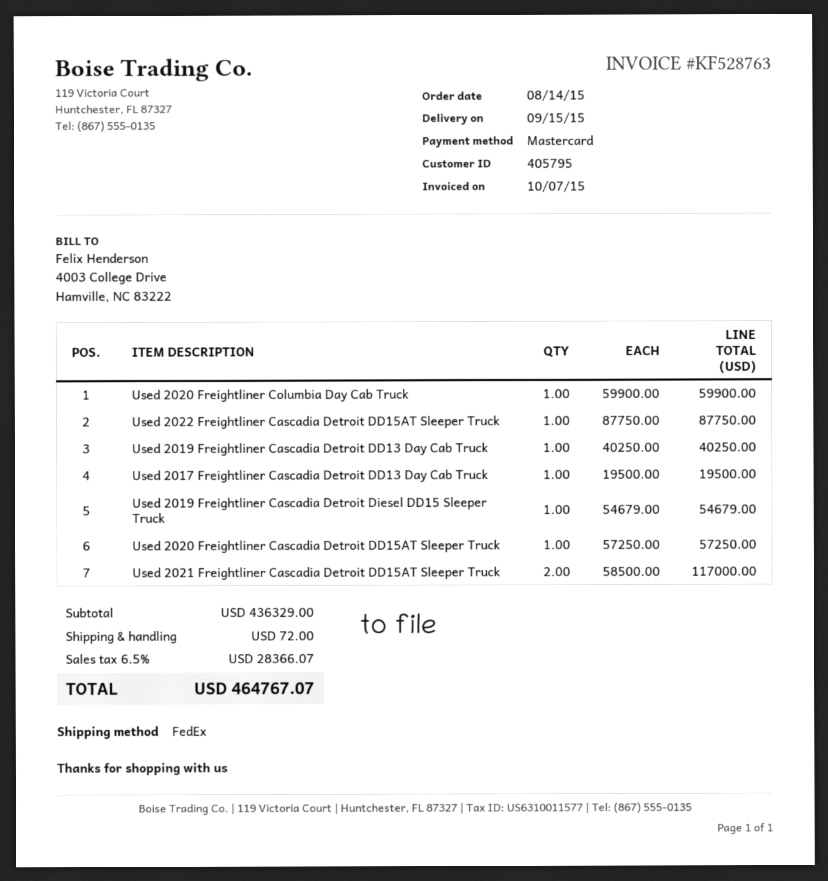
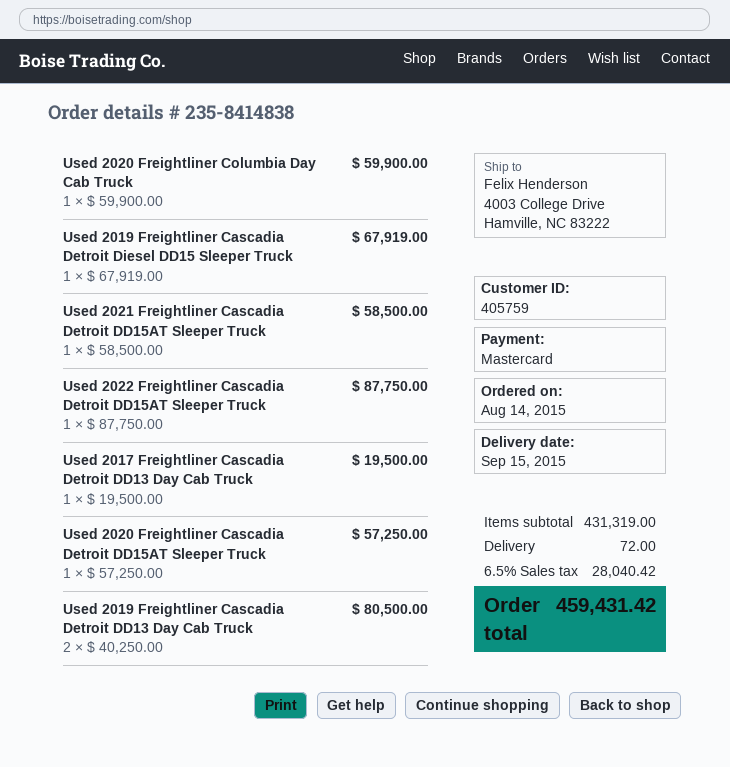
customer number: 405795 -> 405759
Used 2019 Freightliner Cascadia Detroit DD13 Day Cab Truck: 1 x 40250.00 = 40250.00 -> 2 x 40250.00 = 80500.00
Used 2019 Freightliner Cascadia Detroit Diesel DD15 Sleeper Truck: 1 x 54679.00 = 54679.00 -> 1 x 67919.00 = 67919.00
Used 2021 Freightliner Cascadia Detroit DD15AT Sleeper Truck: 2 x 58500.00 = 117000.00 -> 1 x 58500.00 = 58500.00
subtotal: 436329.00 -> 431319.00
tax: 6.5% = 28366.07 -> 6.5% = 28040.42
total: 464767.07 -> 459431.42

